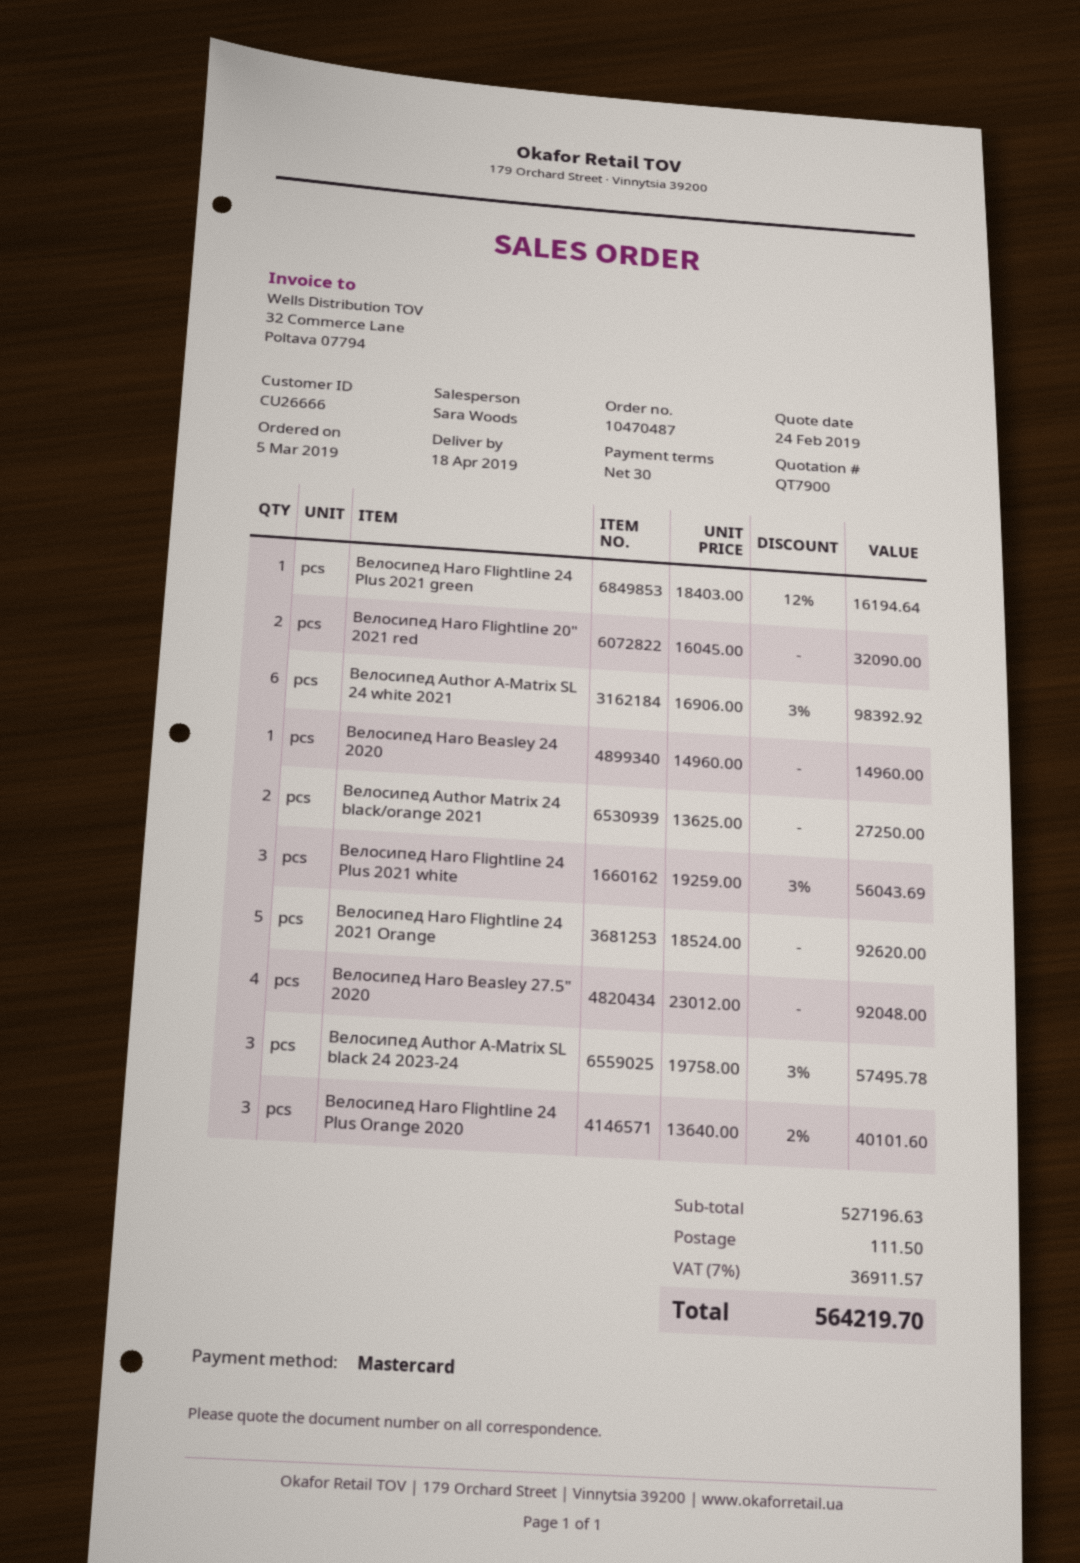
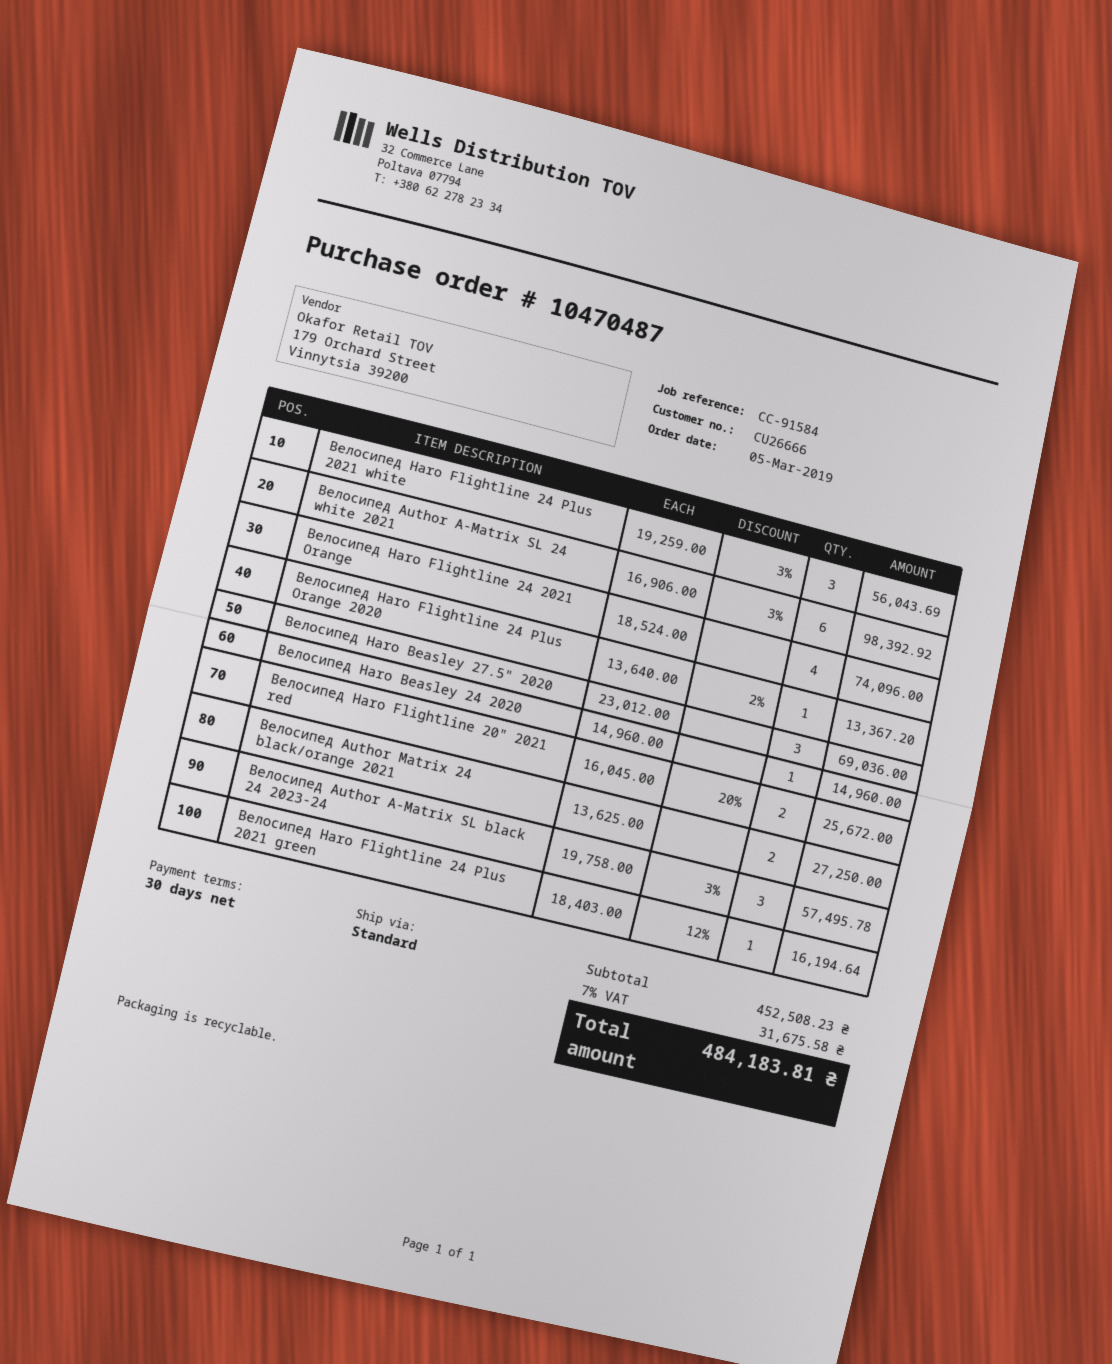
Велосипед Haro Flightline 20" 2021 red: 2 x 16045.00 = 32090.00 -> 2 x 16045.00 - 20% = 25672.00
Велосипед Haro Flightline 24 2021 Orange: 5 x 18524.00 = 92620.00 -> 4 x 18524.00 = 74096.00
Велосипед Haro Beasley 27.5" 2020: 4 x 23012.00 = 92048.00 -> 3 x 23012.00 = 69036.00
Велосипед Haro Flightline 24 Plus Orange 2020: 3 x 13640.00 - 2% = 40101.60 -> 1 x 13640.00 - 2% = 13367.20
subtotal: 527196.63 -> 452508.23
shipping: 111.50 -> none
tax: 7% = 36911.57 -> 7% = 31675.58
total: 564219.70 -> 484183.81

